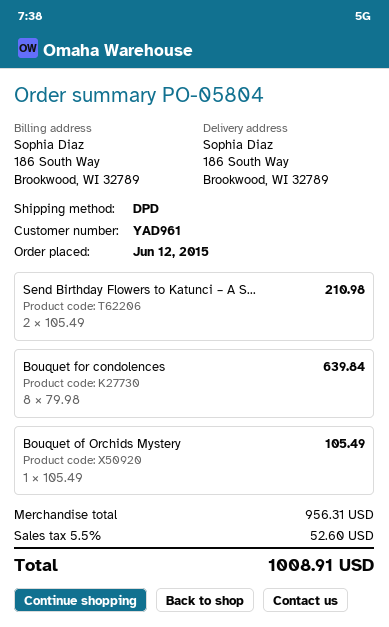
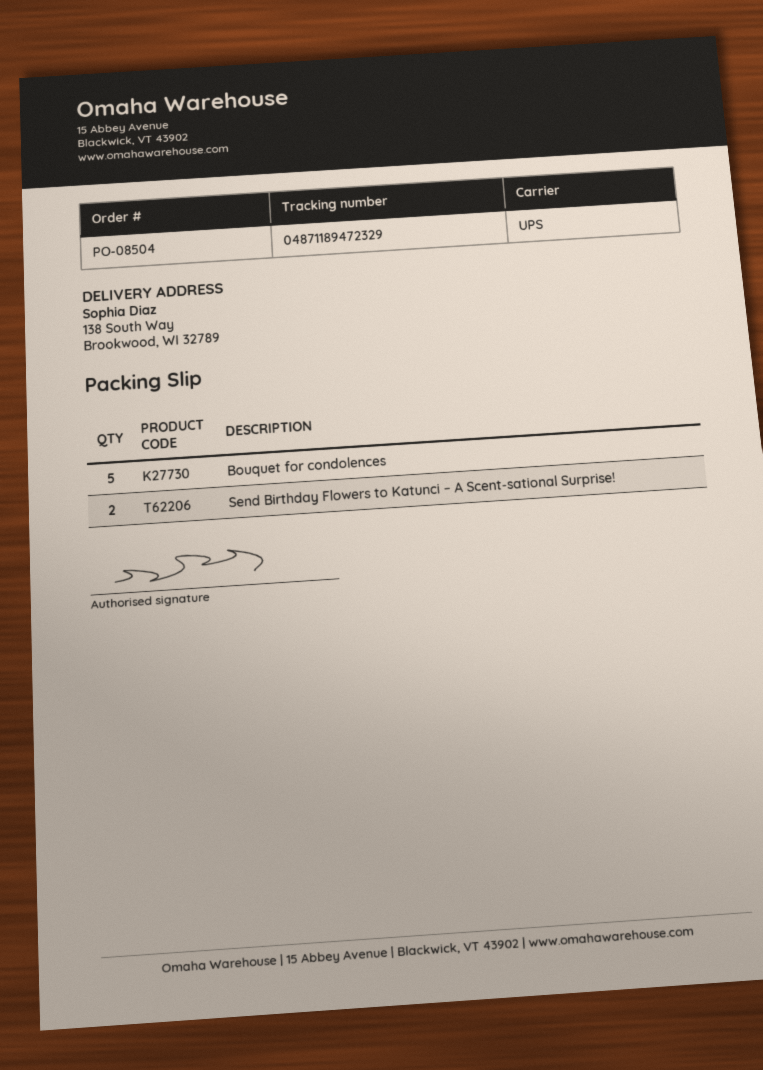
order number: PO-05804 -> PO-08504
shipping method: DPD -> UPS
ship to: 186 South Way, Brookwood, WI 32789 -> 138 South Way, Brookwood, WI 32789
Bouquet for condolences: 8 -> 5
Bouquet of Orchids Mystery: 1 -> none

